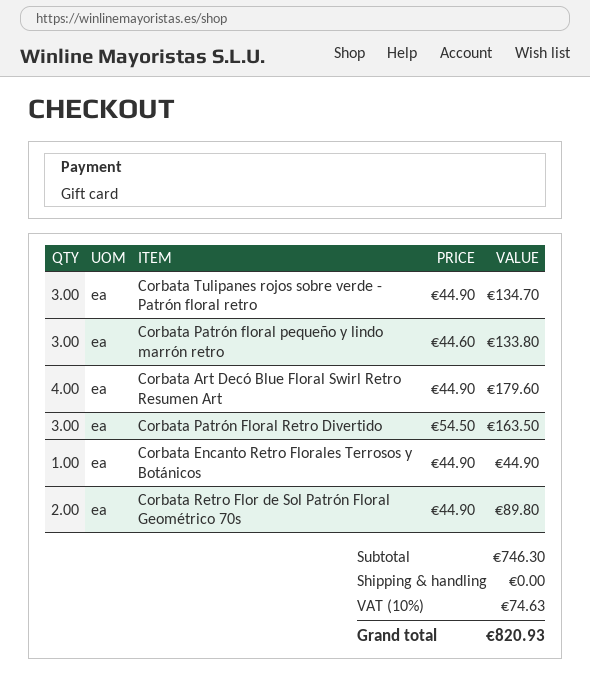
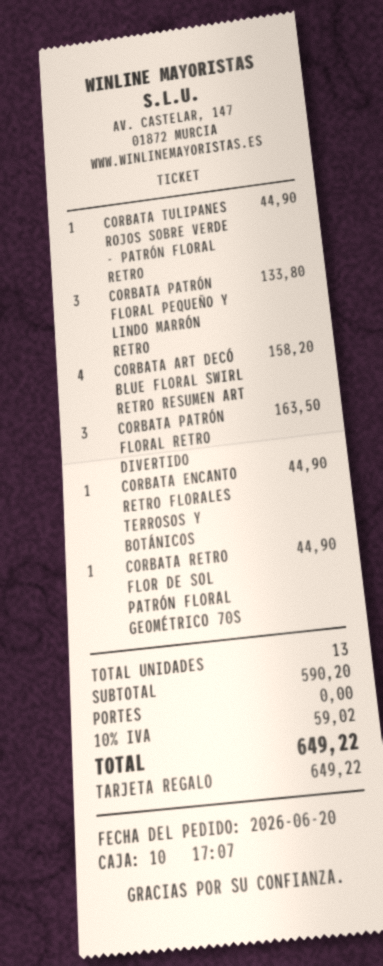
Corbata Tulipanes rojos sobre verde - Patrón floral retro: 3 for 134.70 -> 1 for 44.90
Corbata Art Decó Blue Floral Swirl Retro Resumen Art: 4 for 179.60 -> 4 for 158.20
Corbata Retro Flor de Sol Patrón Floral Geométrico 70s: 2 for 89.80 -> 1 for 44.90
subtotal: 746.30 -> 590.20
tax: 10% = 74.63 -> 10% = 59.02
total: 820.93 -> 649.22

